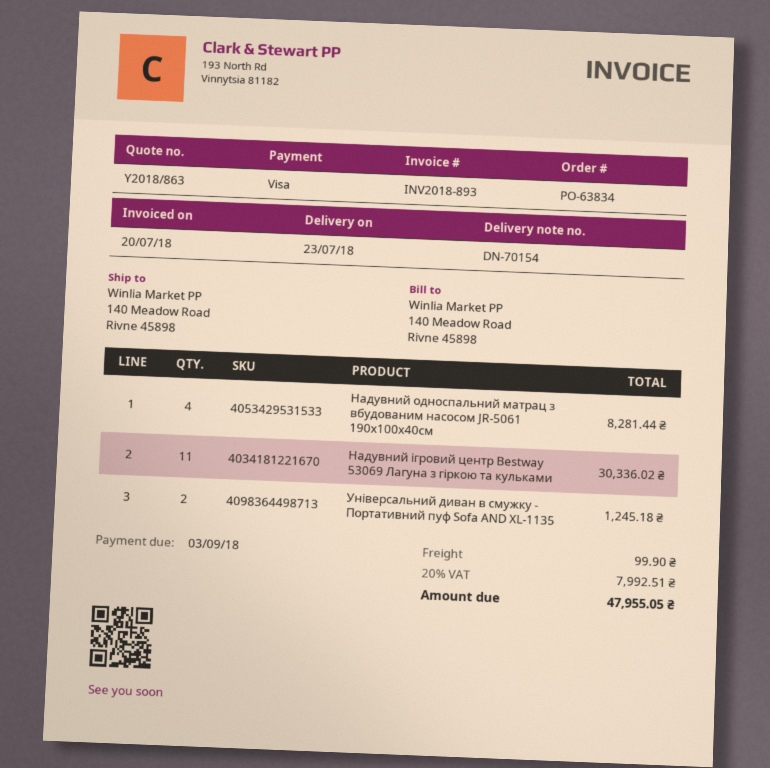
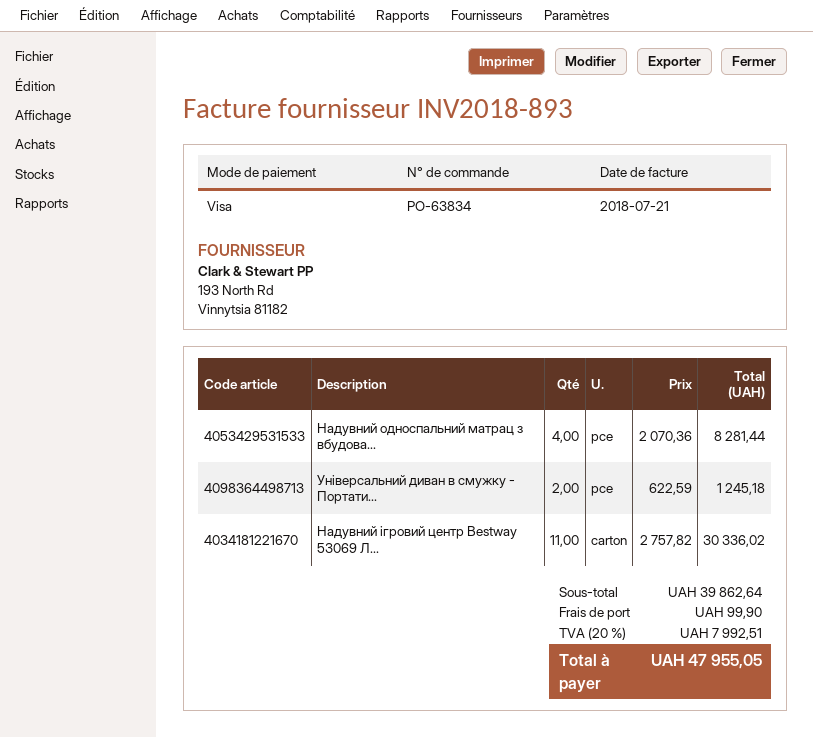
invoice date: 2018-07-20 -> 2018-07-21

